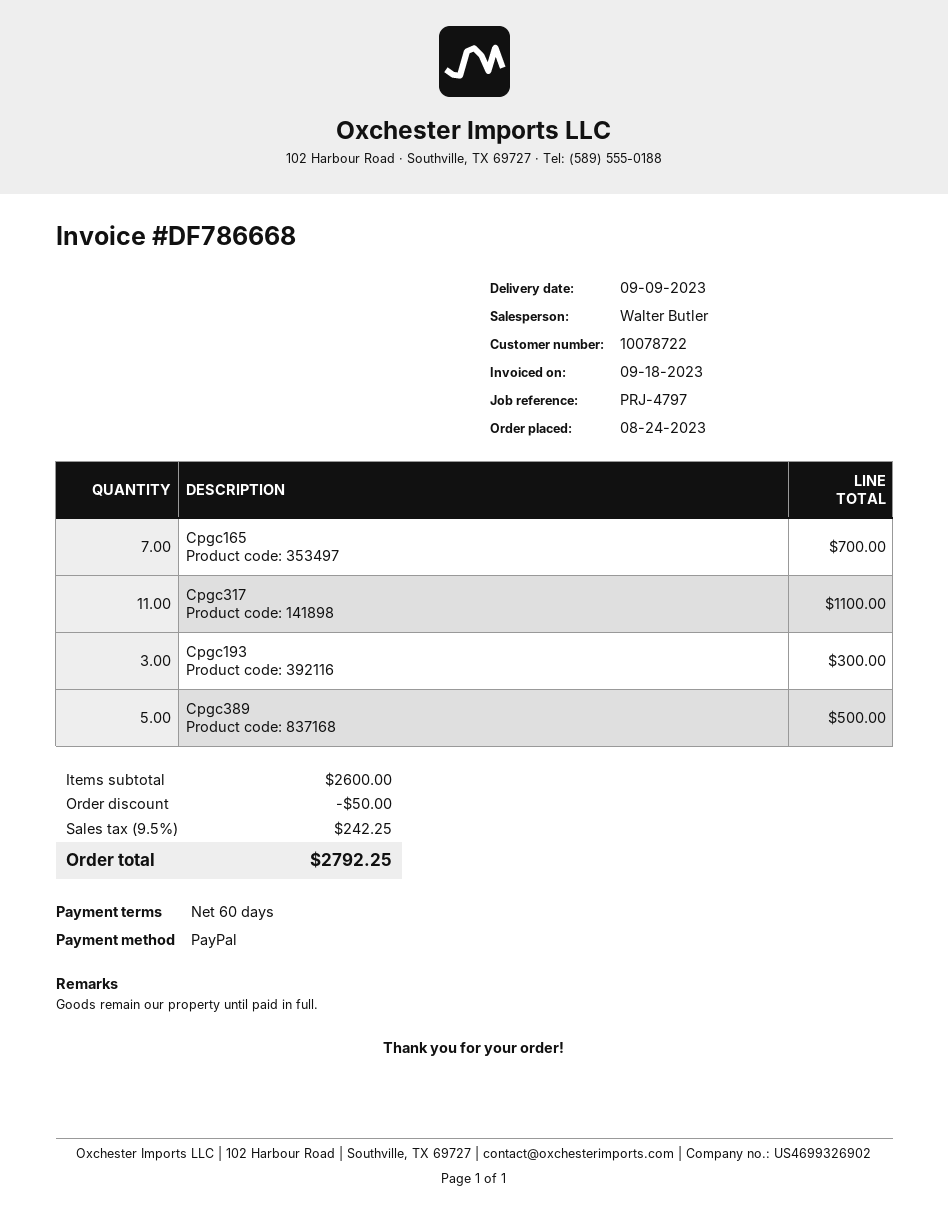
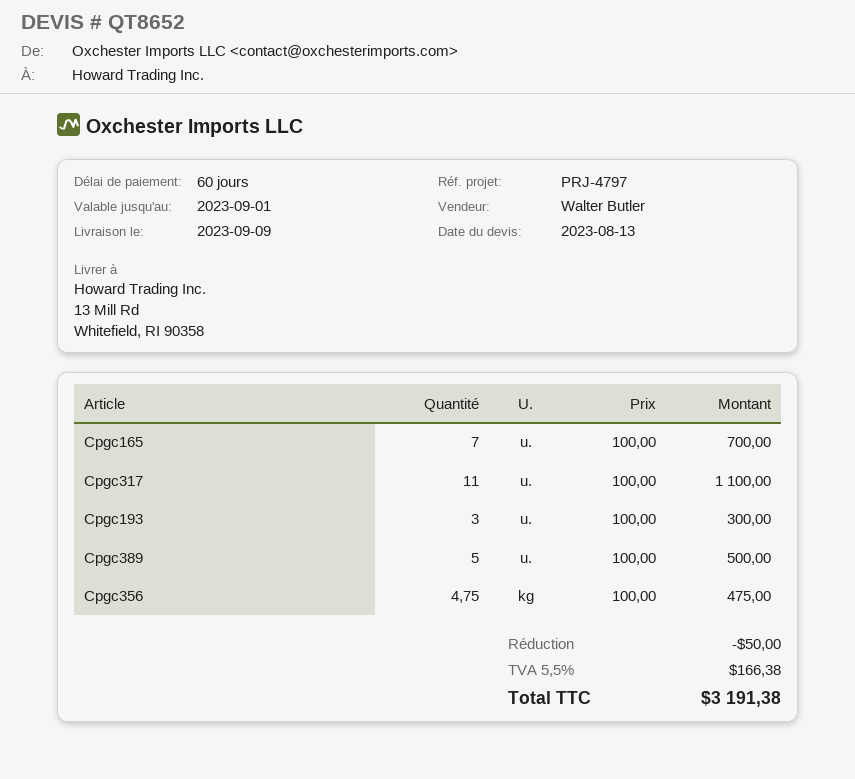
Cpgc356: none -> 4.75 for 475.00
tax: 9.5% = 242.25 -> 5.5% = 166.38
total: 2792.25 -> 3191.38

